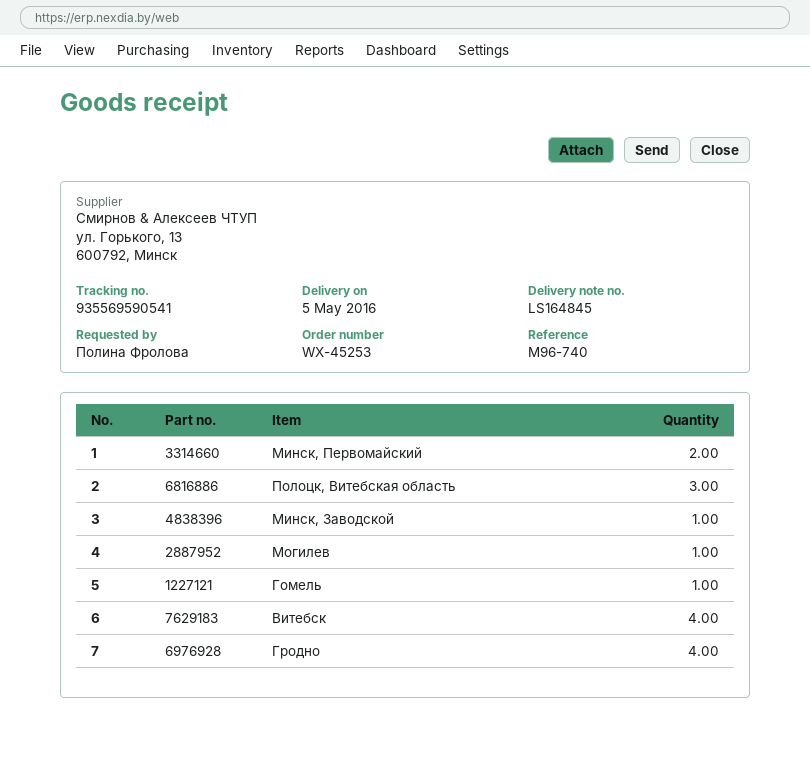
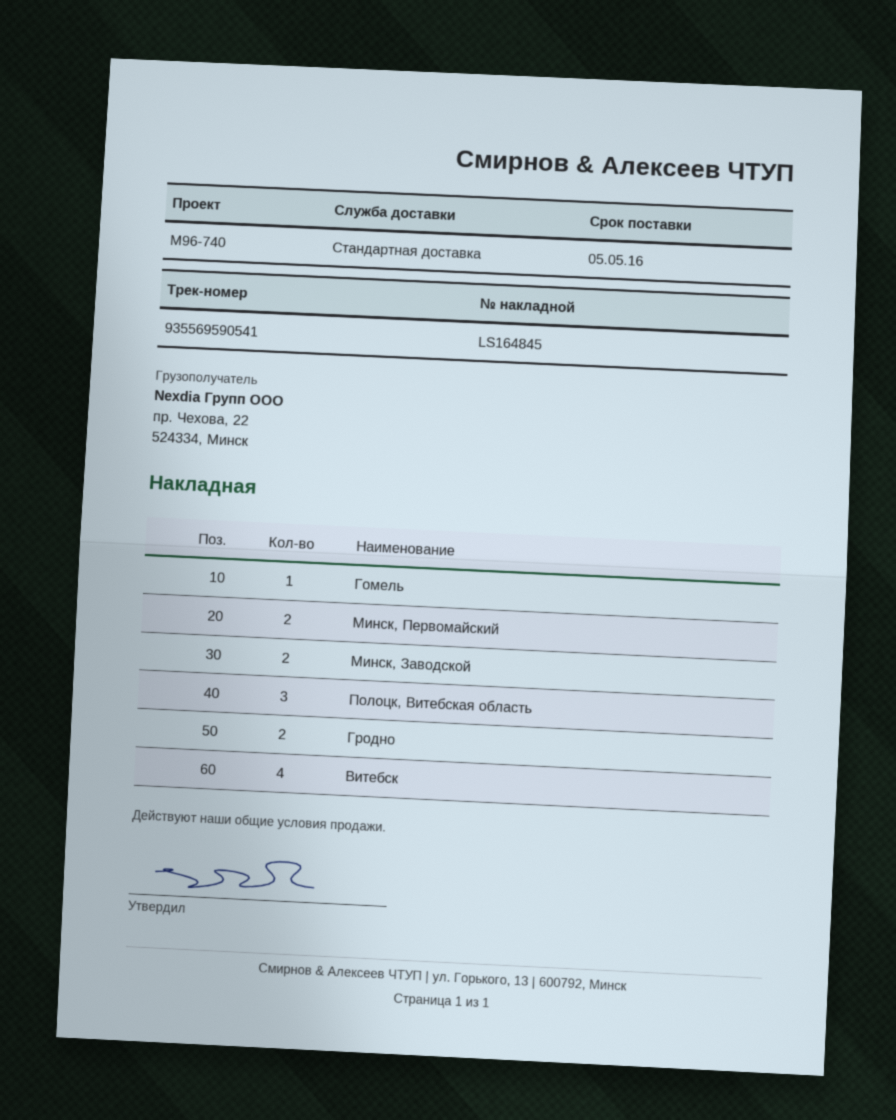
Минск, Заводской: 1 -> 2
Могилев: 1 -> none
Гродно: 4 -> 2

